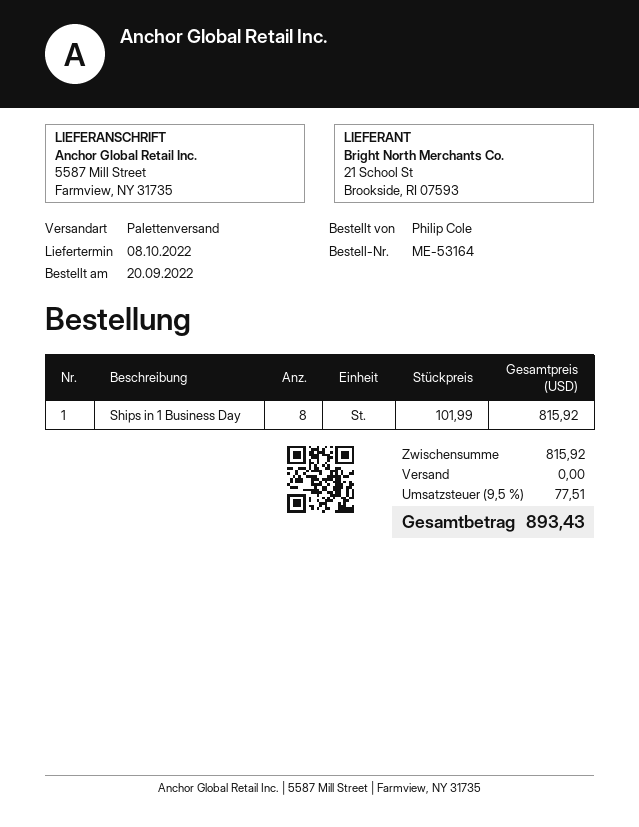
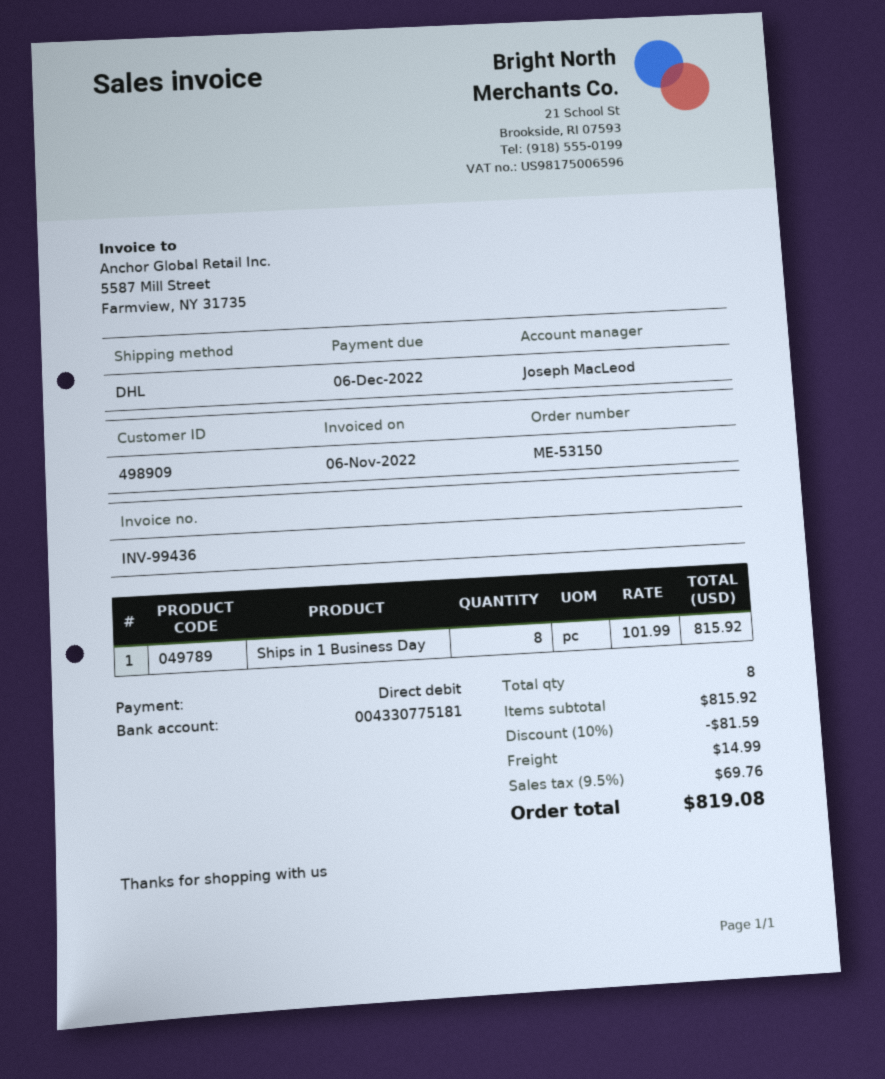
order number: ME-53164 -> ME-53150
shipping method: pallet freight -> DHL
discount: none -> 10% = 81.59
shipping: 0.00 -> 14.99
tax: 9.5% = 77.51 -> 9.5% = 69.76
total: 893.43 -> 819.08

